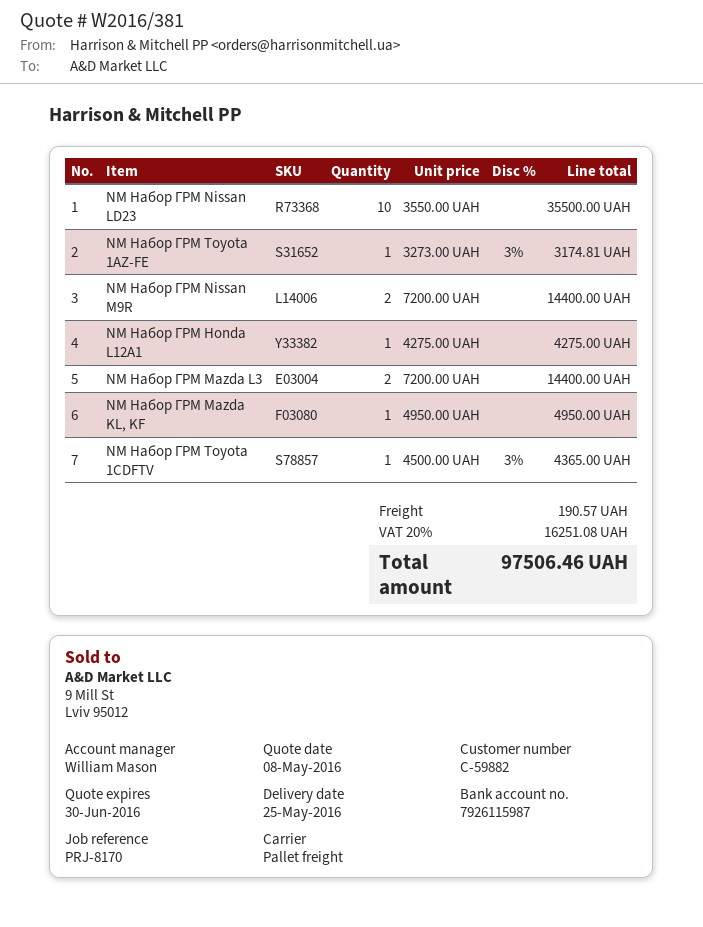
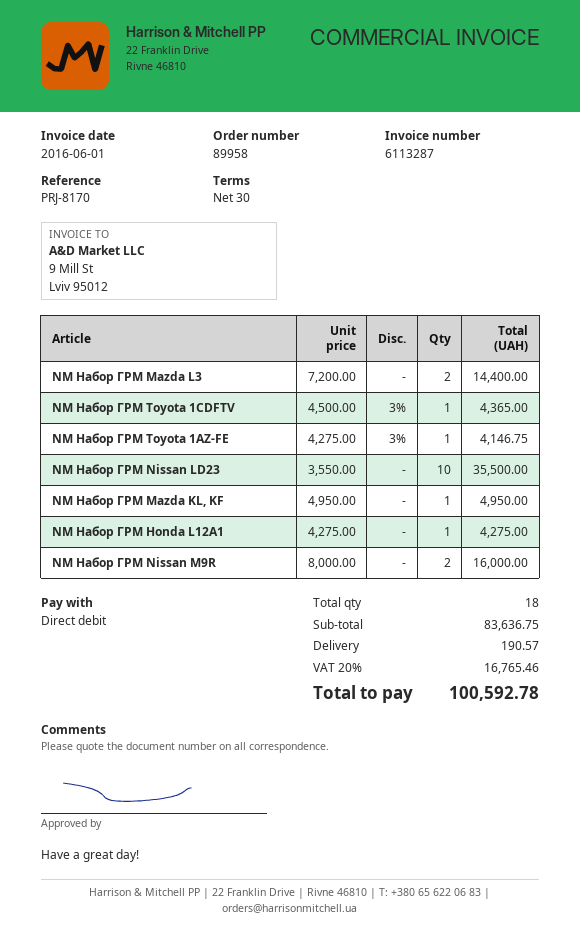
NM Набор ГРМ Toyota 1AZ-FE: 1 x 3273.00 - 3% = 3174.81 -> 1 x 4275.00 - 3% = 4146.75
NM Набор ГРМ Nissan M9R: 2 x 7200.00 = 14400.00 -> 2 x 8000.00 = 16000.00
tax: 20% = 16251.08 -> 20% = 16765.46
total: 97506.46 -> 100592.78

